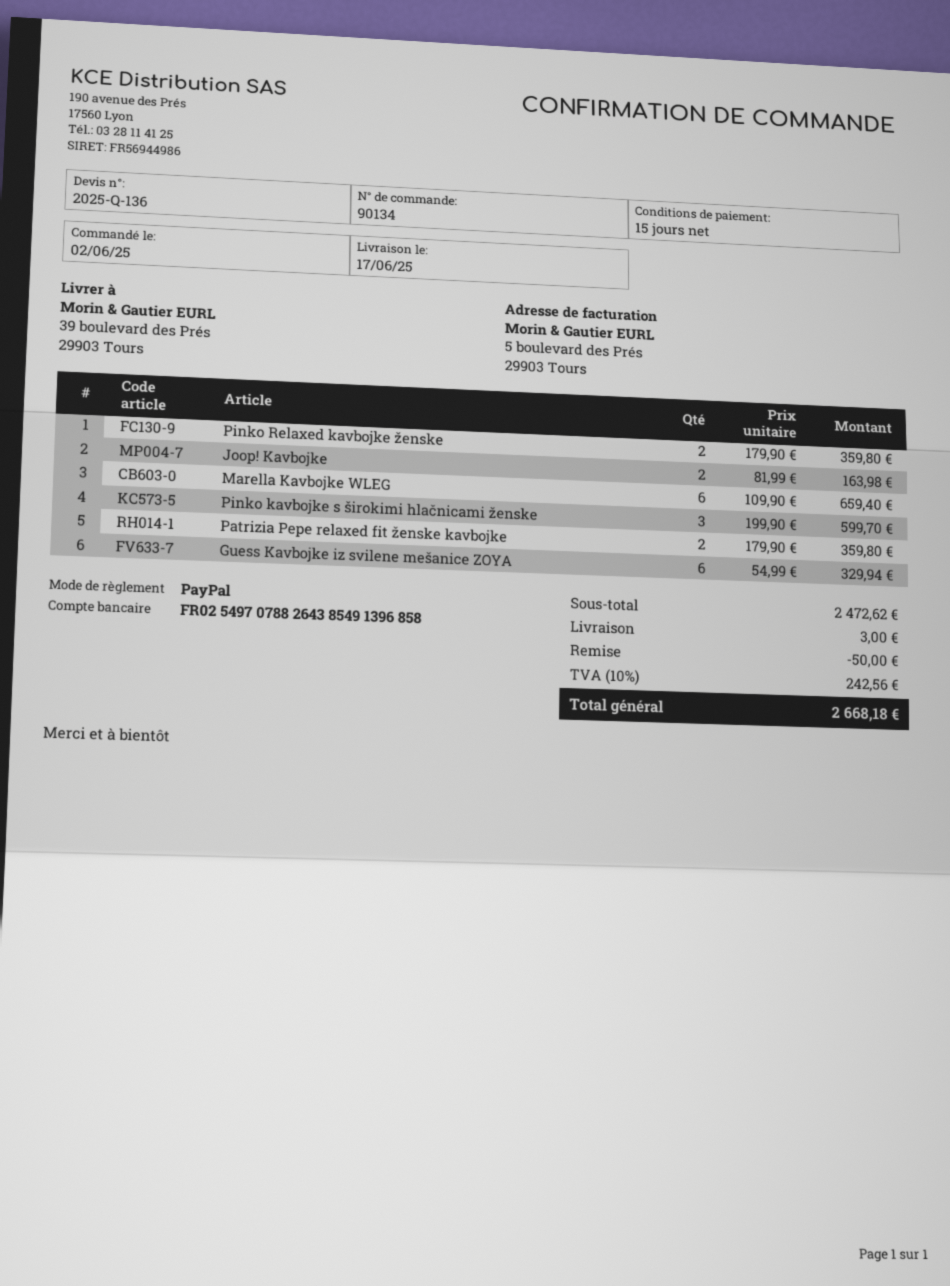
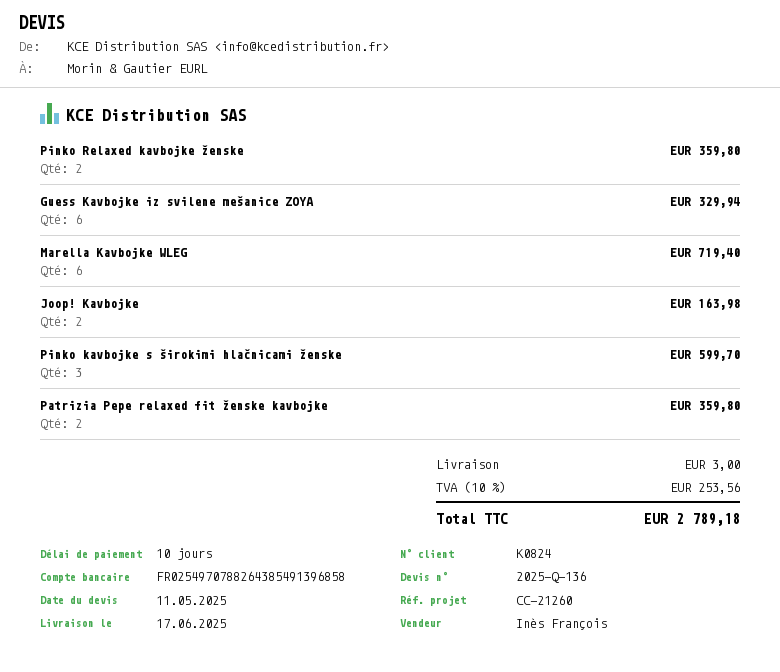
payment terms: 15 days -> 10 days
Marella Kavbojke WLEG: 6 for 659.40 -> 6 for 719.40
discount: 50.00 -> none
tax: 10% = 242.56 -> 10% = 253.56
total: 2668.18 -> 2789.18

